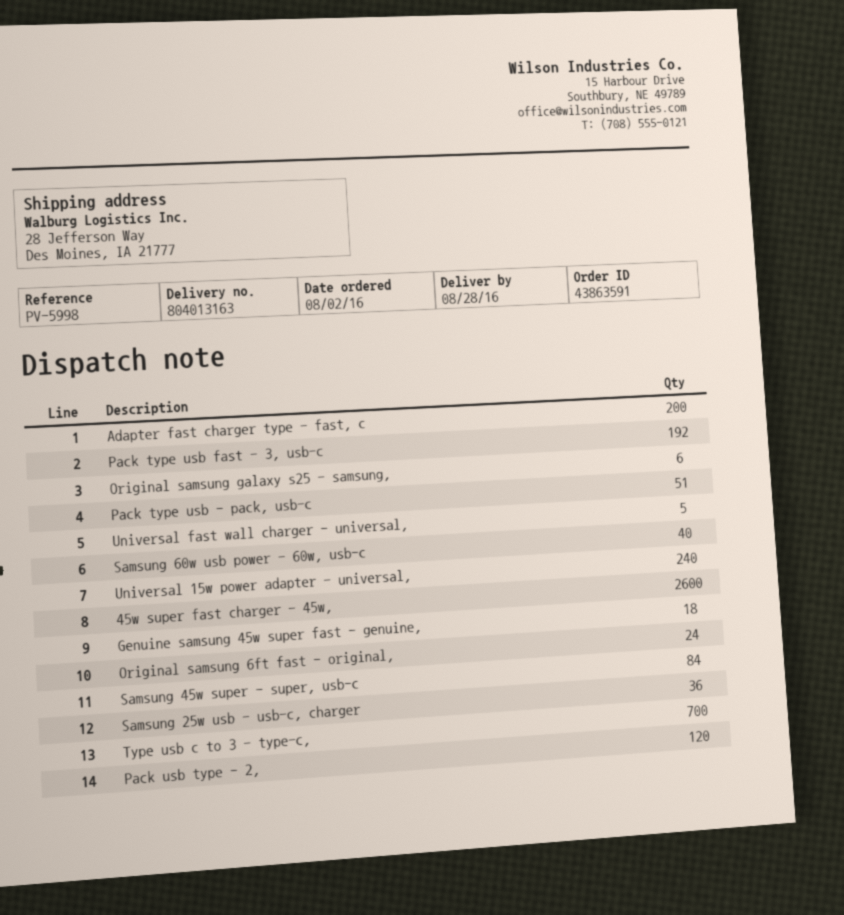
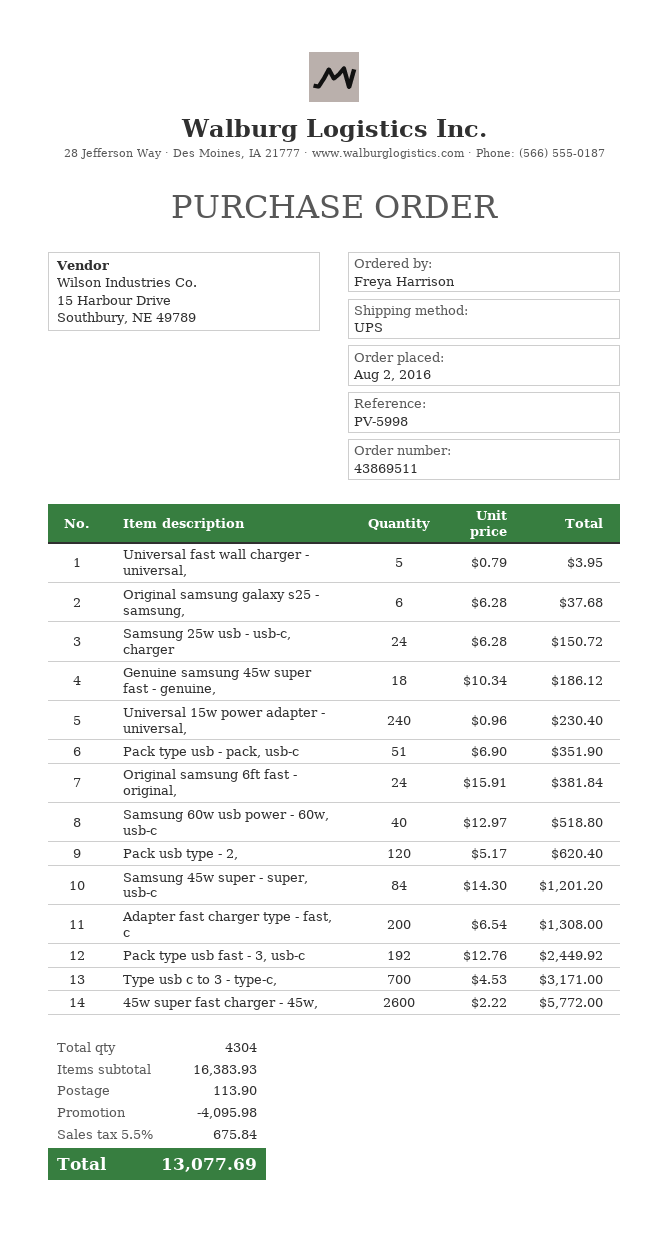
order number: 43863591 -> 43869511
Samsung 25w usb - usb-c, charger: 36 -> 24

